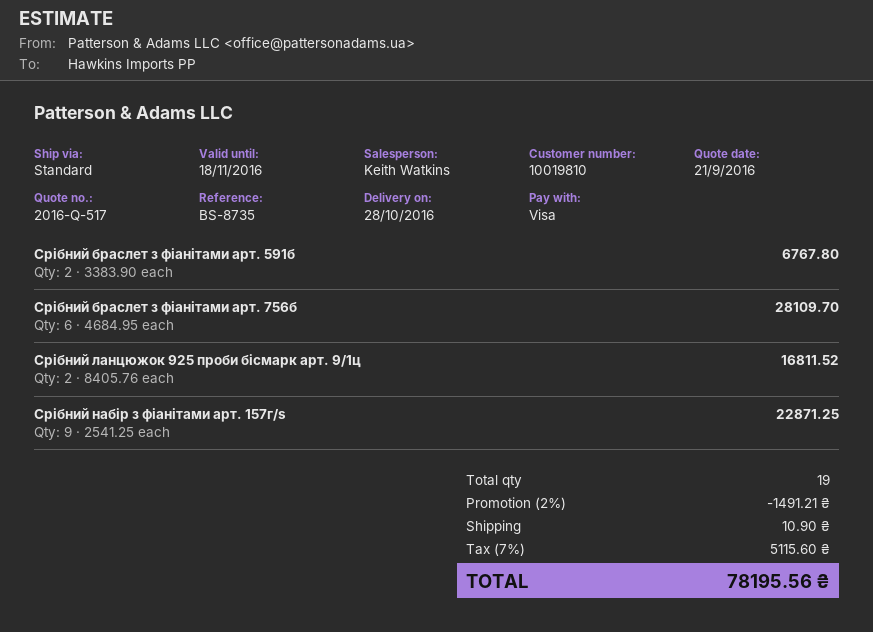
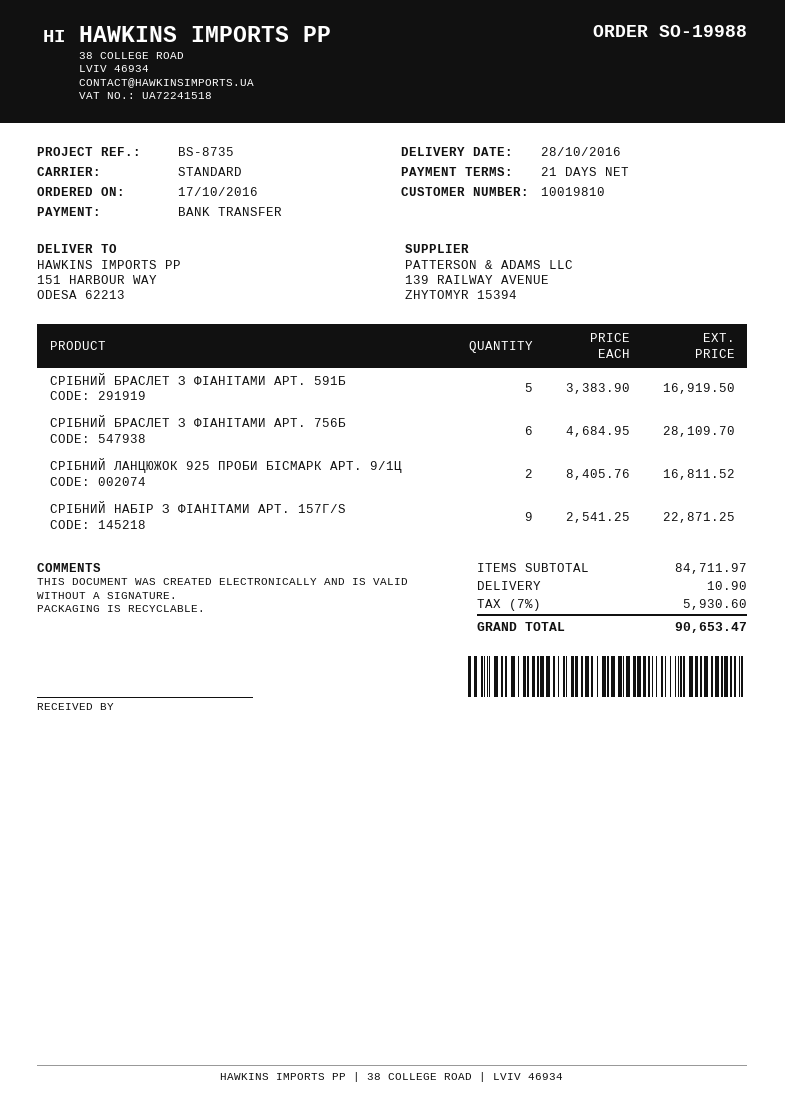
payment method: Visa -> bank transfer
Срібний браслет з фіанітами арт. 591б: 2 x 3383.90 = 6767.80 -> 5 x 3383.90 = 16919.50
discount: 2% = 1491.21 -> none
tax: 7% = 5115.60 -> 7% = 5930.60
total: 78195.56 -> 90653.47

